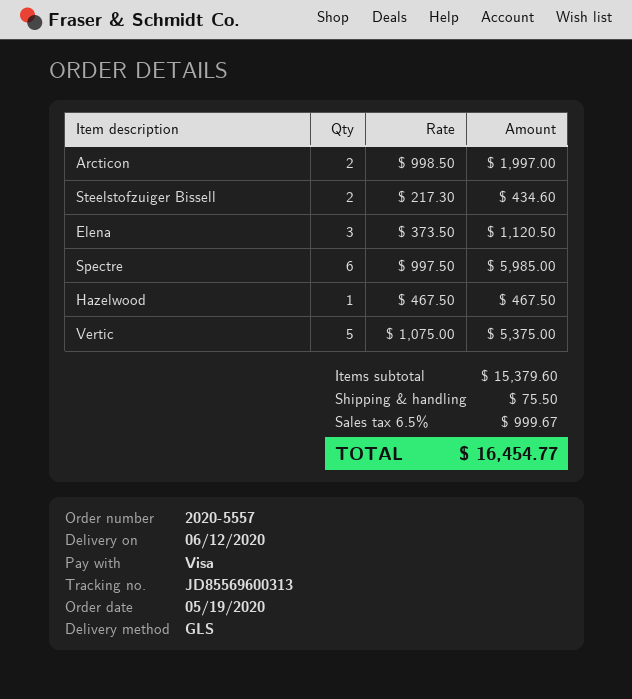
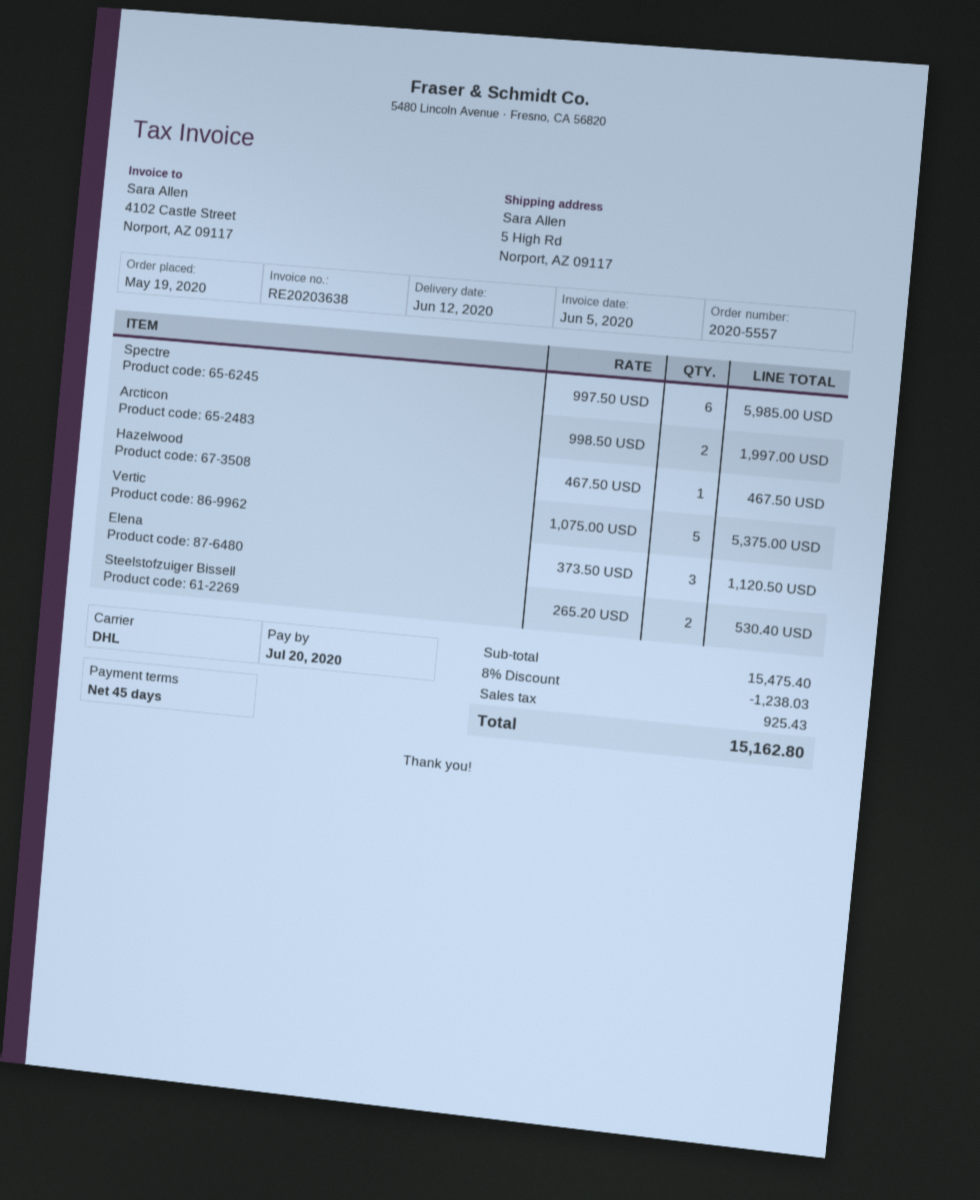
shipping method: GLS -> DHL
Steelstofzuiger Bissell: 2 x 217.30 = 434.60 -> 2 x 265.20 = 530.40
subtotal: 15379.60 -> 15475.40
discount: none -> 8% = 1238.03
shipping: 75.50 -> none
tax: 999.67 -> 925.43
total: 16454.77 -> 15162.80

